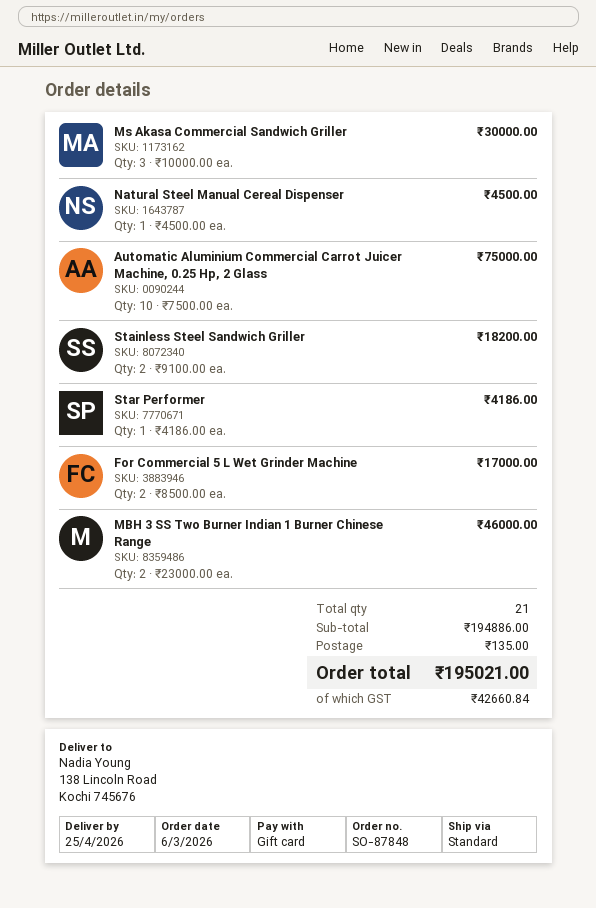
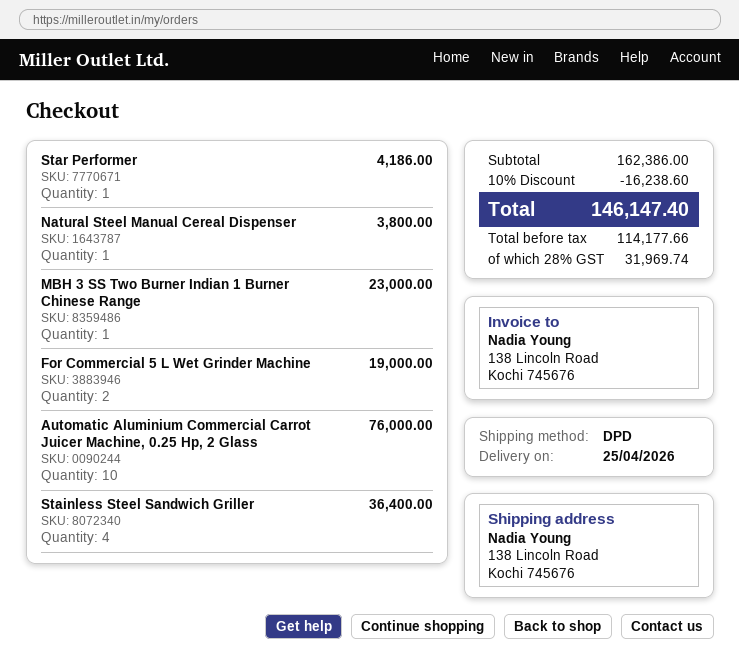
shipping method: standard -> DPD
Ms Akasa Commercial Sandwich Griller: 3 for 30000.00 -> none
Natural Steel Manual Cereal Dispenser: 1 for 4500.00 -> 1 for 3800.00
Automatic Aluminium Commercial Carrot Juicer Machine, 0.25 Hp, 2 Glass: 10 for 75000.00 -> 10 for 76000.00
Stainless Steel Sandwich Griller: 2 for 18200.00 -> 4 for 36400.00
For Commercial 5 L Wet Grinder Machine: 2 for 17000.00 -> 2 for 19000.00
MBH 3 SS Two Burner Indian 1 Burner Chinese Range: 2 for 46000.00 -> 1 for 23000.00
subtotal: 194886.00 -> 162386.00
discount: none -> 10% = 16238.60
shipping: 135.00 -> none
tax: 42660.84 -> 31969.74
total: 195021.00 -> 146147.40

